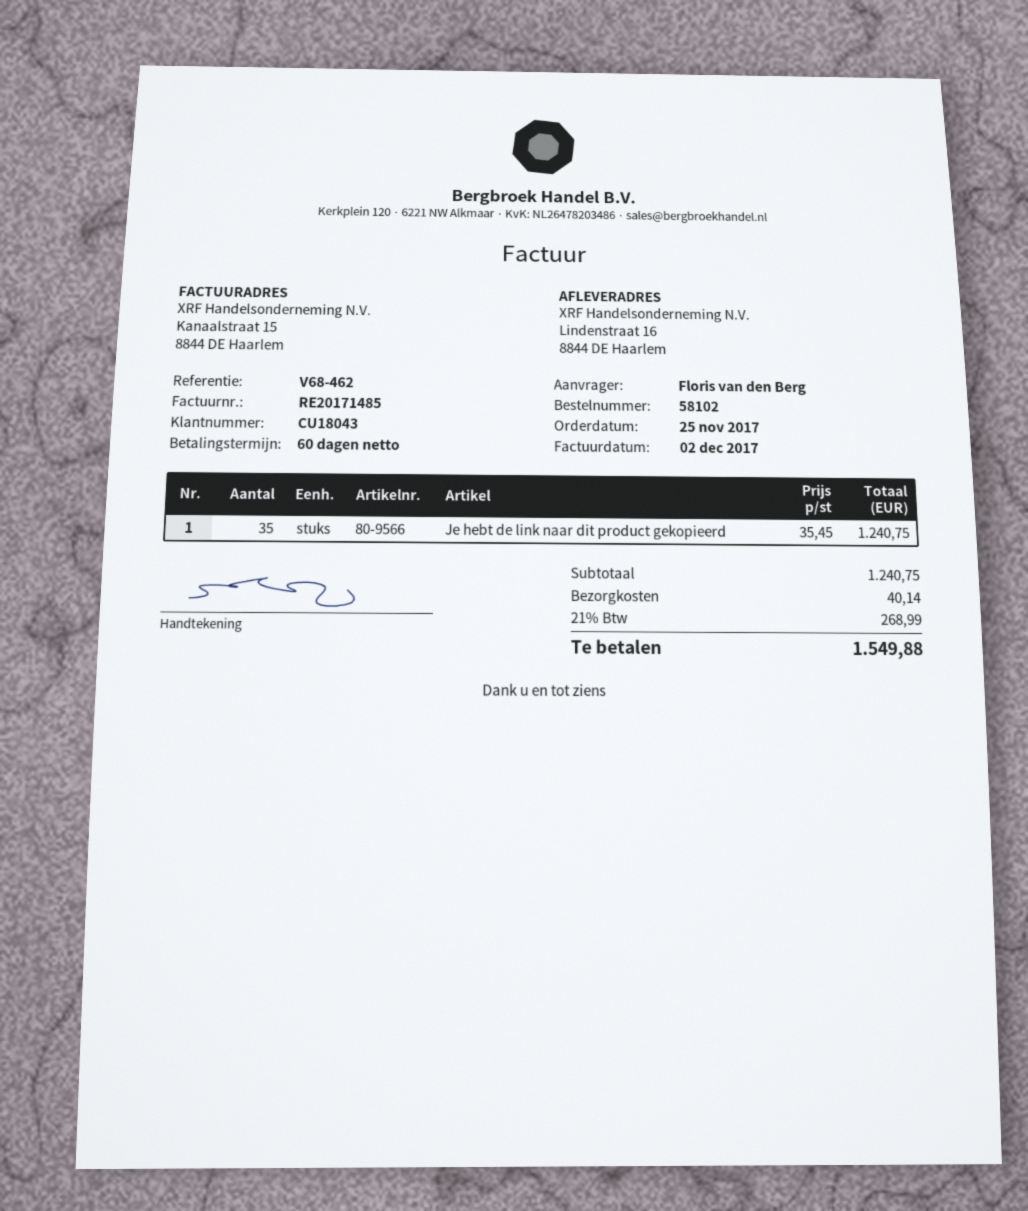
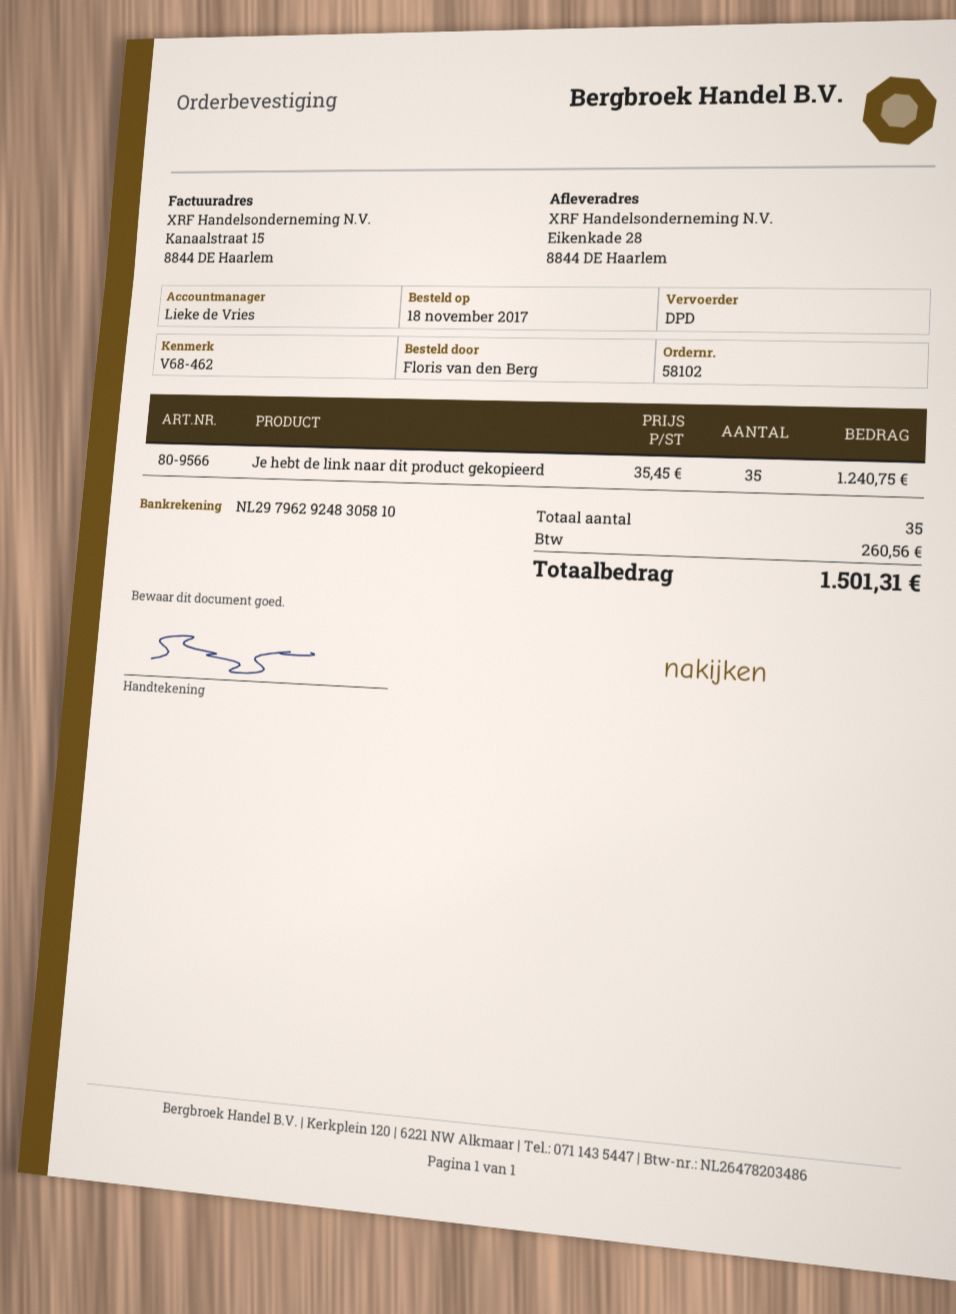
order date: 2017-11-25 -> 2017-11-18
ship to: Lindenstraat 16, 8844 DE Haarlem -> Eikenkade 28, 8844 DE Haarlem
shipping: 40.14 -> none
tax: 268.99 -> 260.56
total: 1549.88 -> 1501.31

